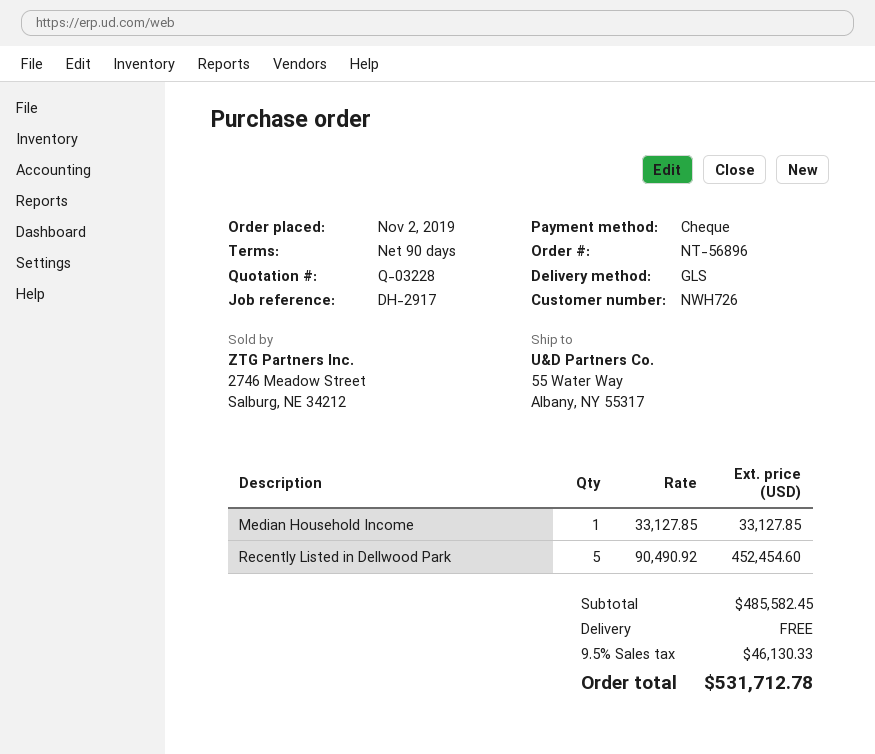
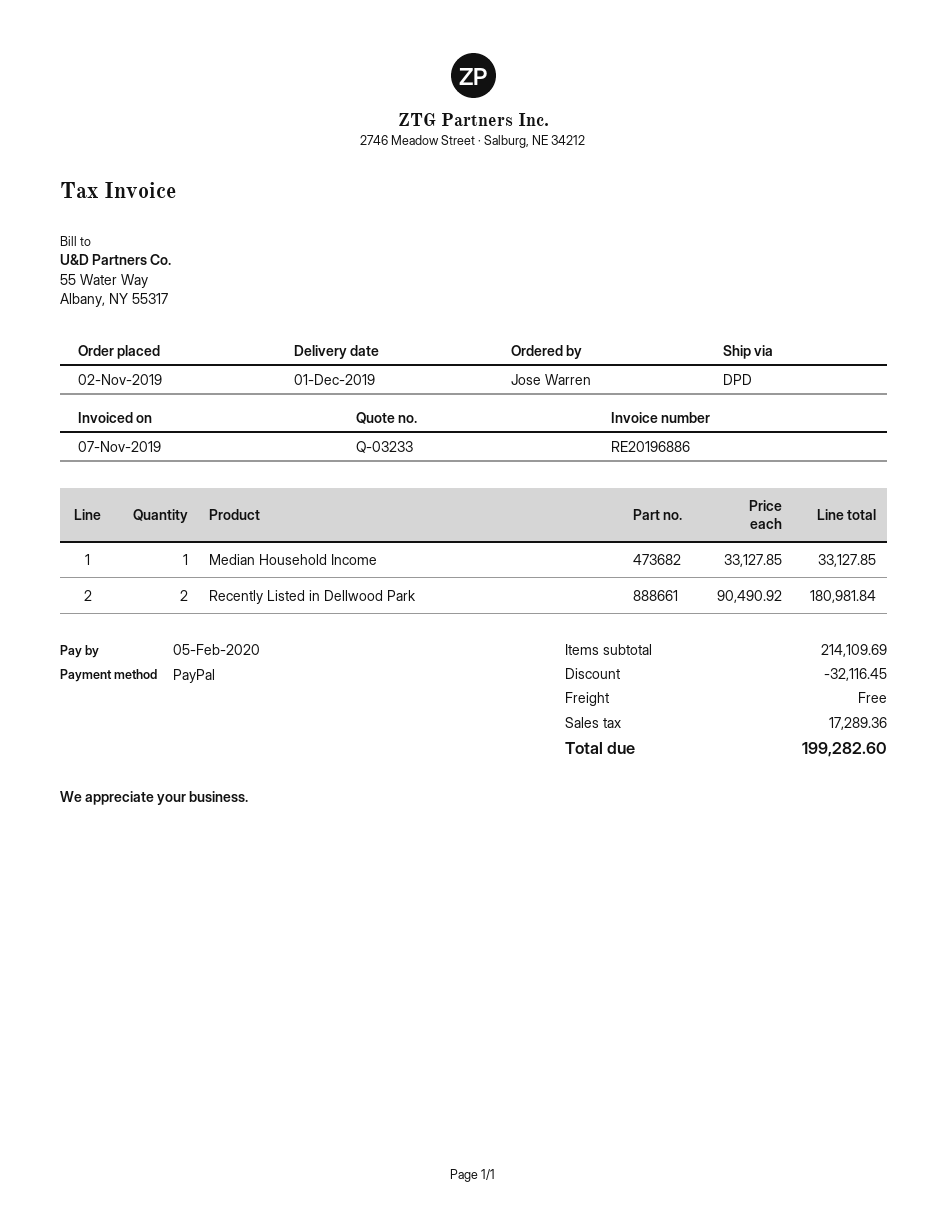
quote number: Q-03228 -> Q-03233
payment method: cheque -> PayPal
shipping method: GLS -> DPD
Recently Listed in Dellwood Park: 5 x 90490.92 = 452454.60 -> 2 x 90490.92 = 180981.84
subtotal: 485582.45 -> 214109.69
discount: none -> 32116.45
tax: 46130.33 -> 17289.36
total: 531712.78 -> 199282.60

